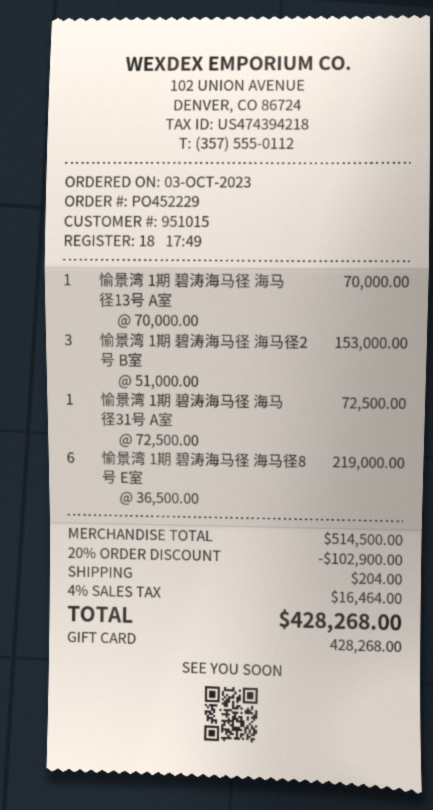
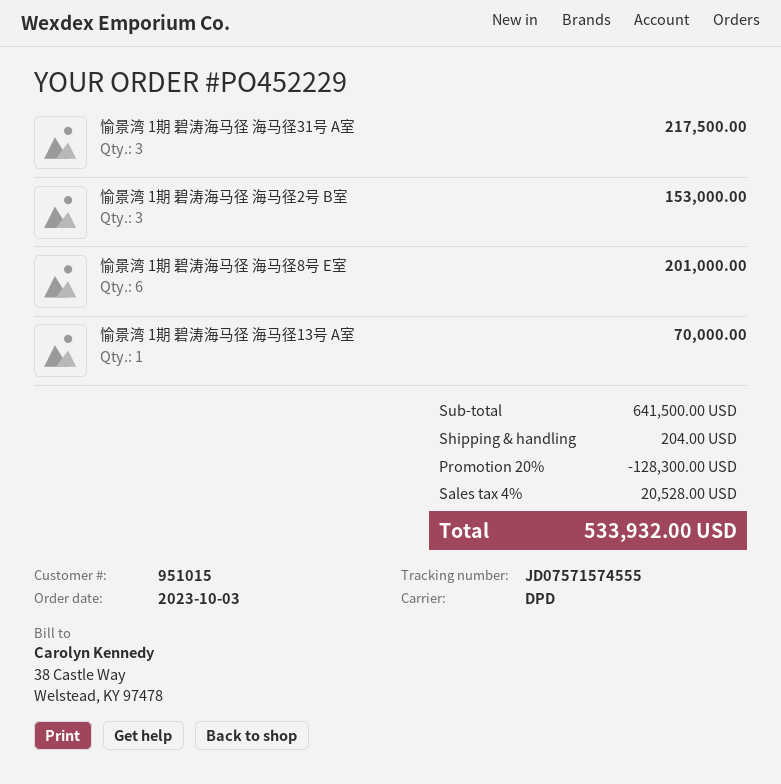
愉景湾 1期 碧涛海马径 海马径31号 A室: 1 for 72500.00 -> 3 for 217500.00
愉景湾 1期 碧涛海马径 海马径8号 E室: 6 for 219000.00 -> 6 for 201000.00
subtotal: 514500.00 -> 641500.00
discount: 20% = 102900.00 -> 20% = 128300.00
tax: 4% = 16464.00 -> 4% = 20528.00
total: 428268.00 -> 533932.00

